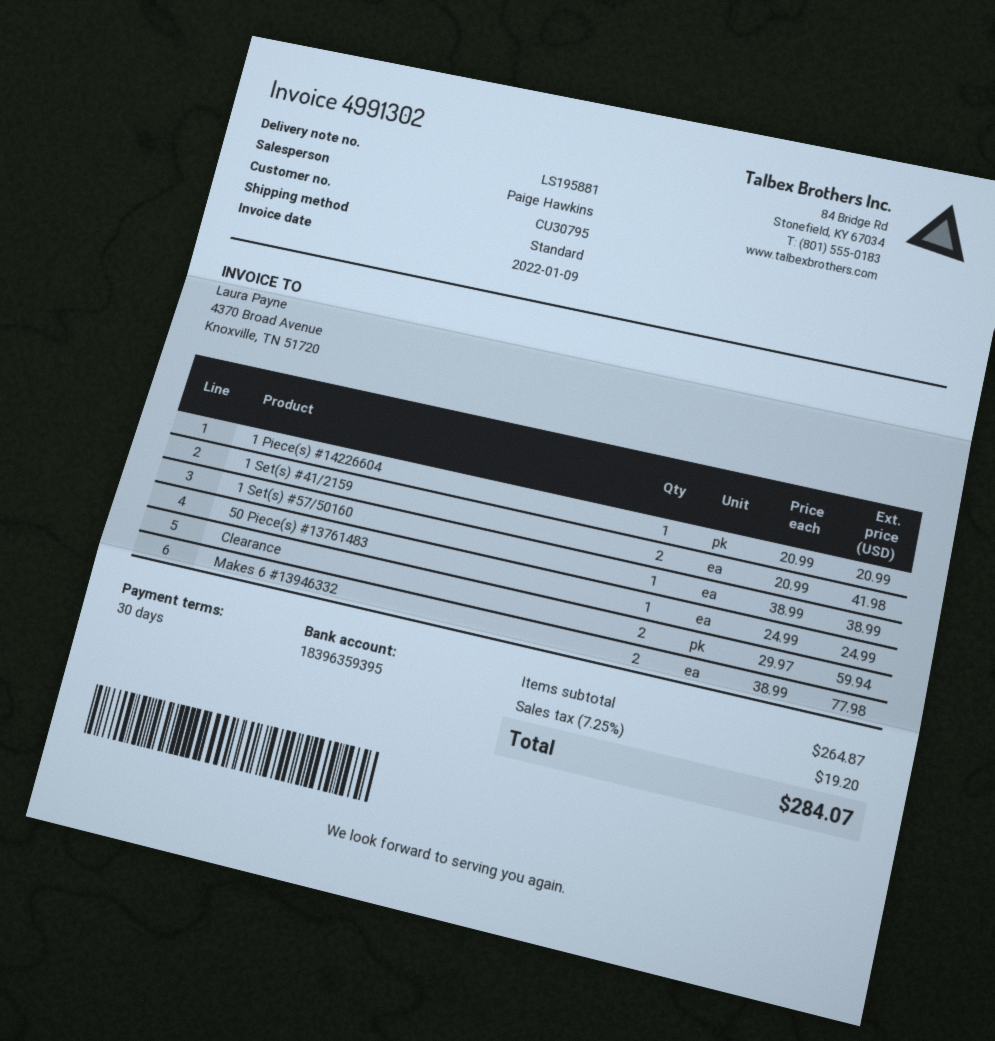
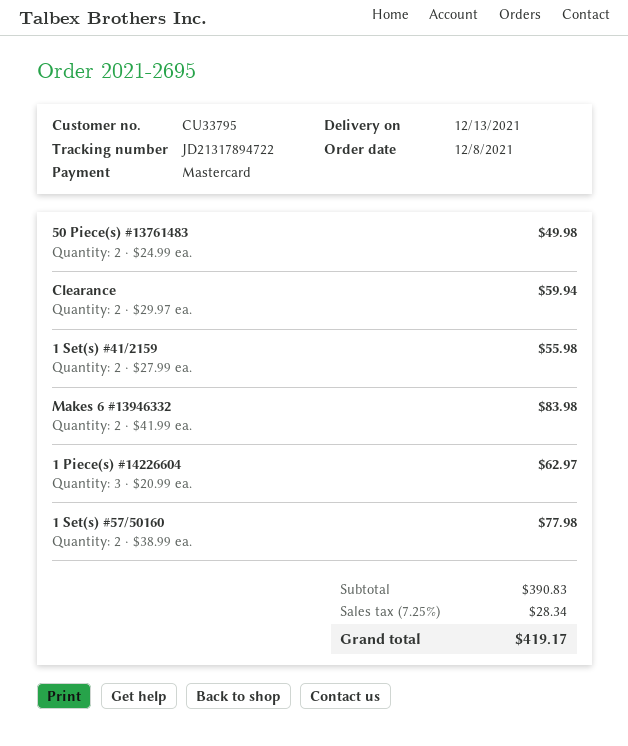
customer number: CU30795 -> CU33795
1 Piece(s) #14226604: 1 x 20.99 = 20.99 -> 3 x 20.99 = 62.97
1 Set(s) #41/2159: 2 x 20.99 = 41.98 -> 2 x 27.99 = 55.98
1 Set(s) #57/50160: 1 x 38.99 = 38.99 -> 2 x 38.99 = 77.98
50 Piece(s) #13761483: 1 x 24.99 = 24.99 -> 2 x 24.99 = 49.98
Makes 6 #13946332: 2 x 38.99 = 77.98 -> 2 x 41.99 = 83.98
subtotal: 264.87 -> 390.83
tax: 7.25% = 19.20 -> 7.25% = 28.34
total: 284.07 -> 419.17

